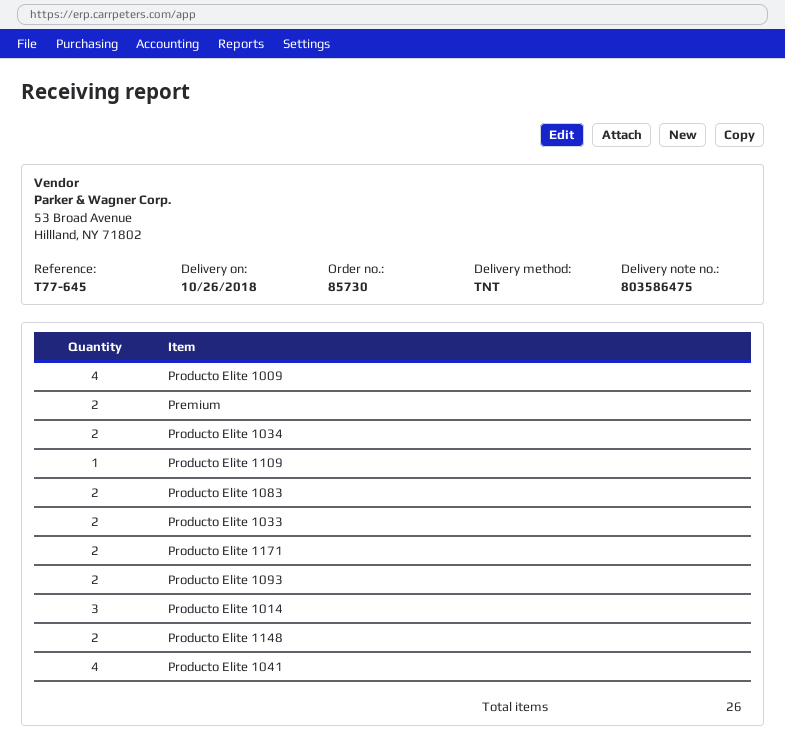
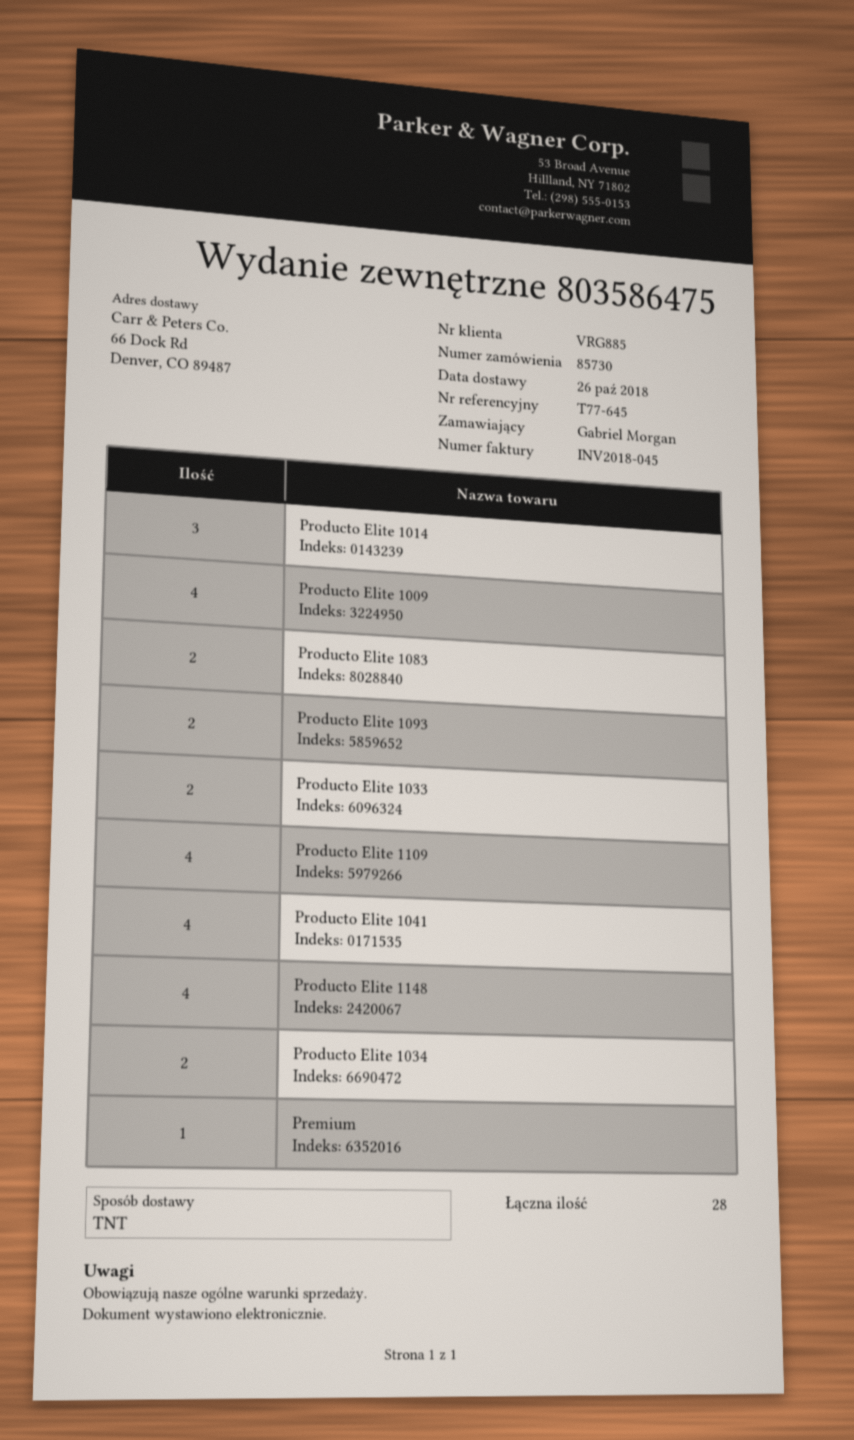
Premium: 2 -> 1
Producto Elite 1109: 1 -> 4
Producto Elite 1171: 2 -> none
Producto Elite 1148: 2 -> 4
total quantity: 26 -> 28

